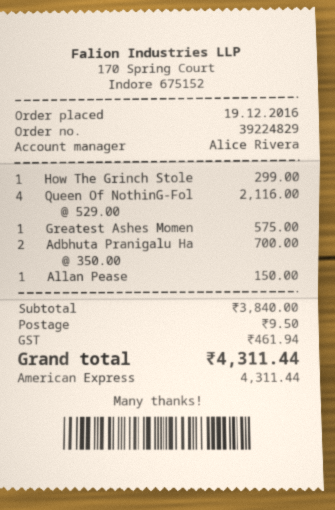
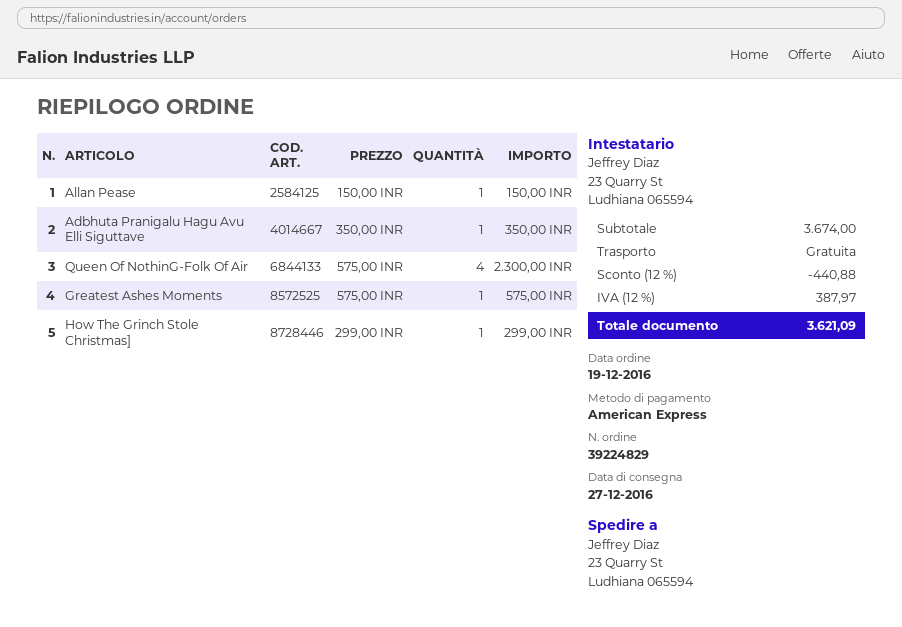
Queen Of NothinG-Fol: 4 x 529.00 = 2116.00 -> 4 x 575.00 = 2300.00
Adbhuta Pranigalu Ha: 2 x 350.00 = 700.00 -> 1 x 350.00 = 350.00
subtotal: 3840.00 -> 3674.00
discount: none -> 12% = 440.88
shipping: 9.50 -> 0.00
tax: 461.94 -> 387.97
total: 4311.44 -> 3621.09

